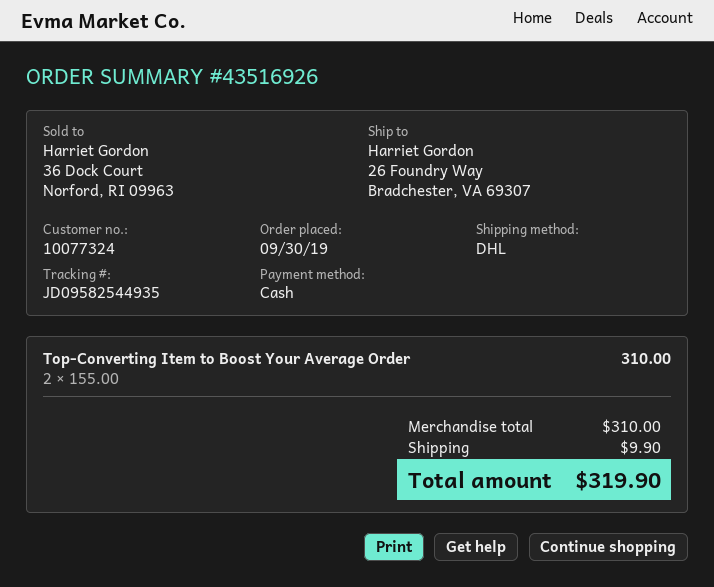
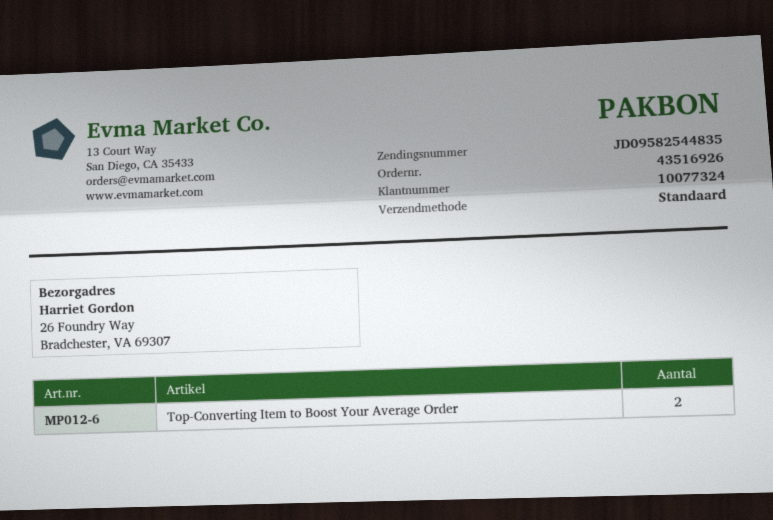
shipping method: DHL -> standard
tracking number: JD09582544935 -> JD09582544835

